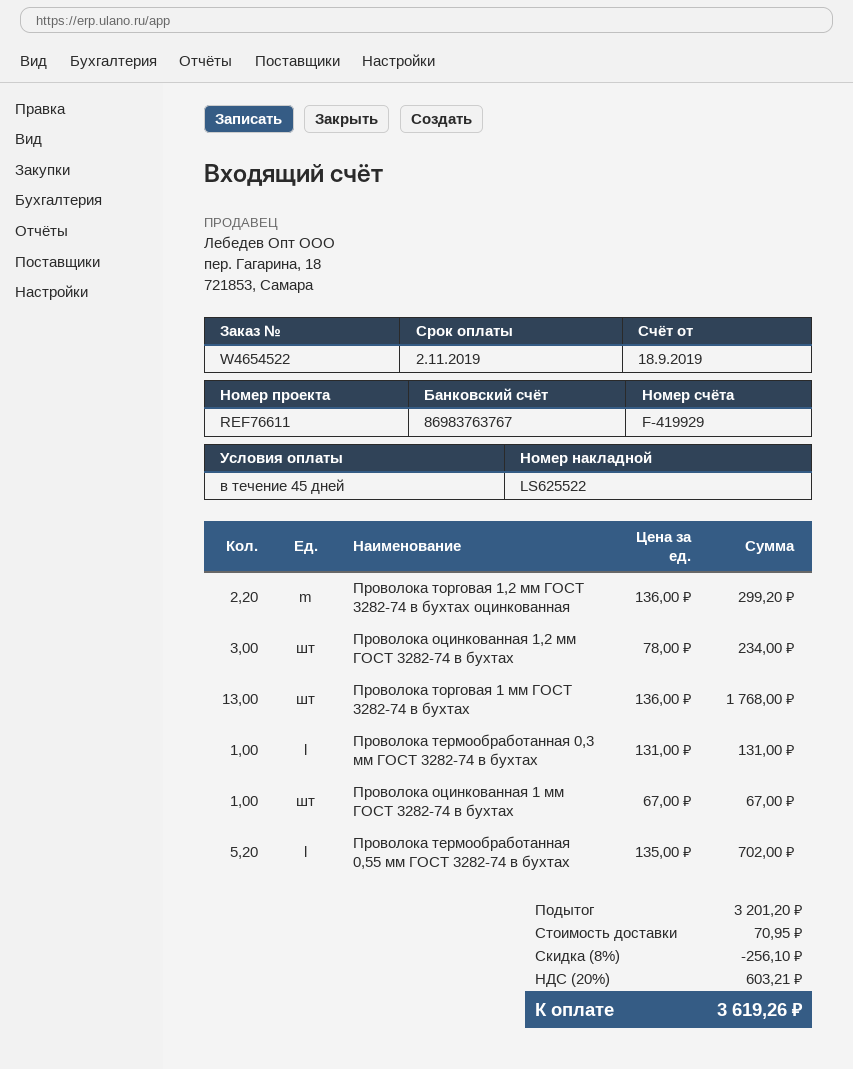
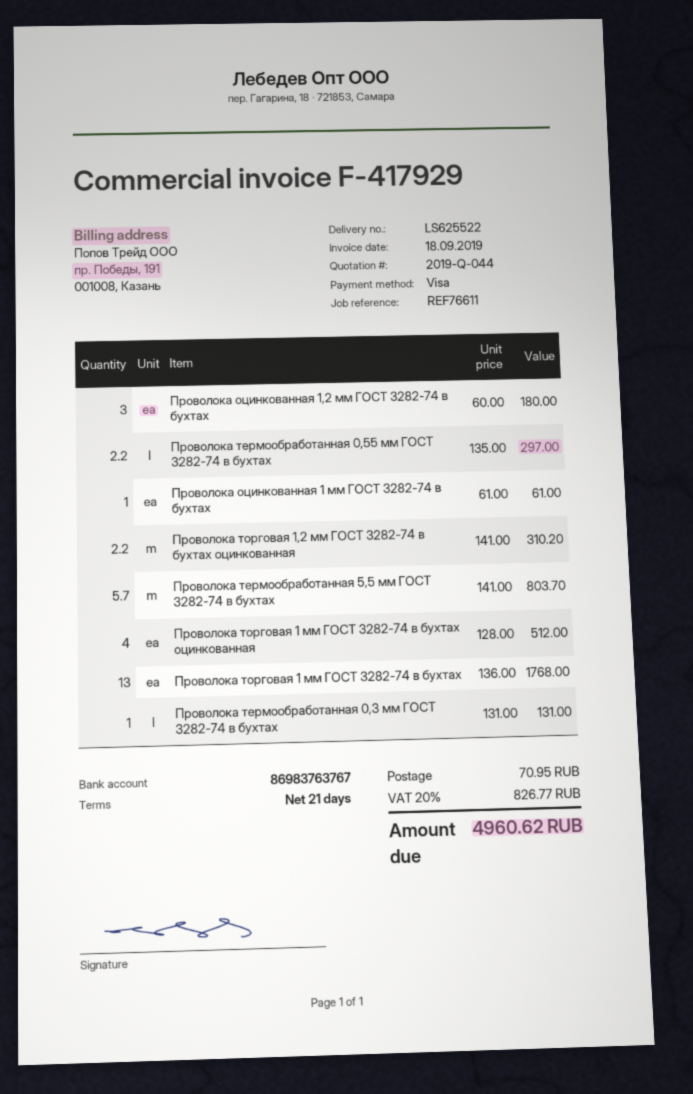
invoice number: F-419929 -> F-417929
payment terms: 45 days -> 21 days
Проволока торговая 1,2 мм ГОСТ 3282-74 в бухтах оцинкованная: 2.2 x 136.00 = 299.20 -> 2.2 x 141.00 = 310.20
Проволока оцинкованная 1,2 мм ГОСТ 3282-74 в бухтах: 3 x 78.00 = 234.00 -> 3 x 60.00 = 180.00
Проволока оцинкованная 1 мм ГОСТ 3282-74 в бухтах: 1 x 67.00 = 67.00 -> 1 x 61.00 = 61.00
Проволока термообработанная 0,55 мм ГОСТ 3282-74 в бухтах: 5.2 x 135.00 = 702.00 -> 2.2 x 135.00 = 297.00
Проволока термообработанная 5,5 мм ГОСТ 3282-74 в бухтах: none -> 5.7 x 141.00 = 803.70
Проволока торговая 1 мм ГОСТ 3282-74 в бухтах оцинкованная: none -> 4 x 128.00 = 512.00
discount: 8% = 256.10 -> none
tax: 20% = 603.21 -> 20% = 826.77
total: 3619.26 -> 4960.62

